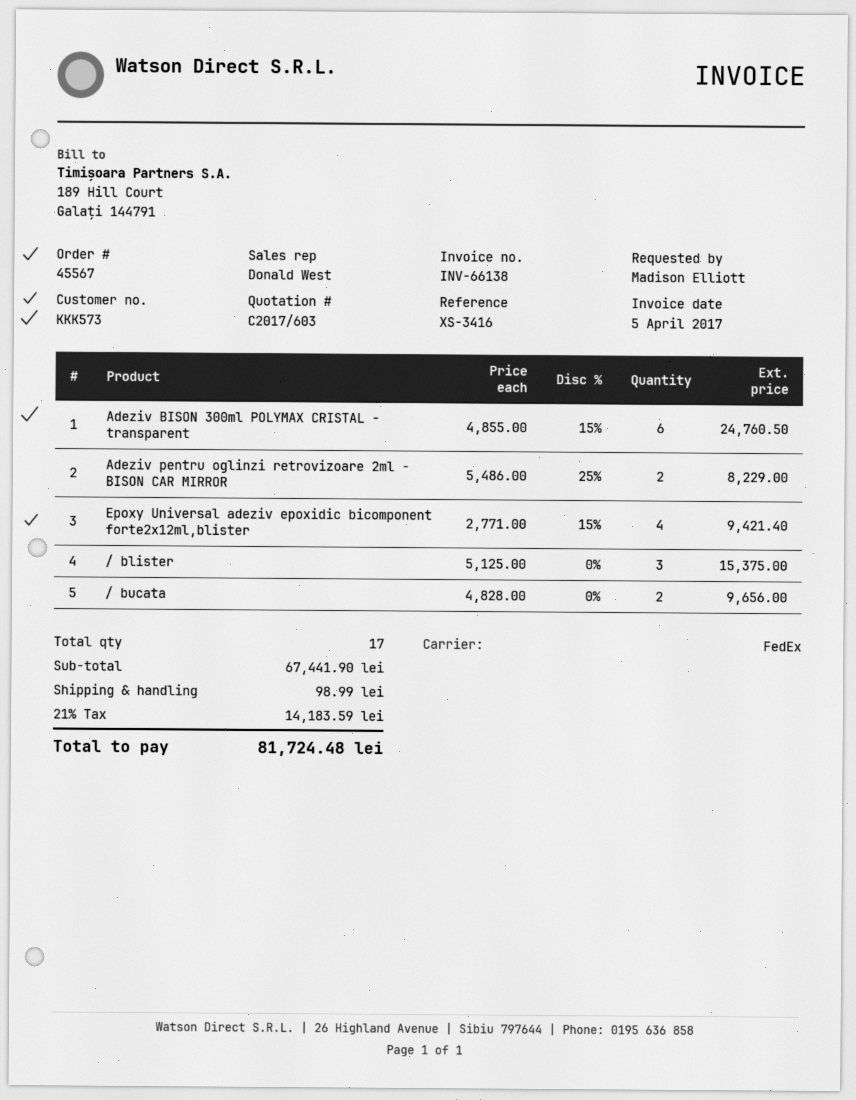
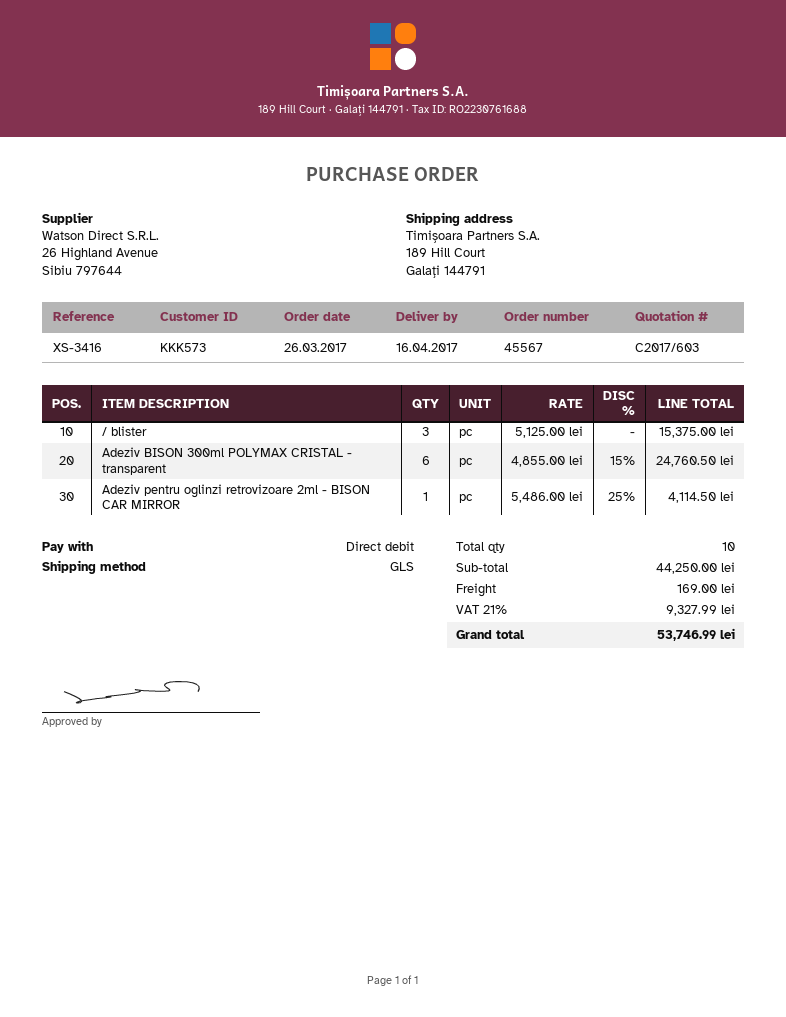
shipping method: FedEx -> GLS
Adeziv pentru oglinzi retrovizoare 2ml - BISON CAR MIRROR: 2 x 5486.00 - 25% = 8229.00 -> 1 x 5486.00 - 25% = 4114.50
Epoxy Universal adeziv epoxidic bicomponent forte2x12ml,blister: 4 x 2771.00 - 15% = 9421.40 -> none
/ bucata: 2 x 4828.00 = 9656.00 -> none
total quantity: 17 -> 10
subtotal: 67441.90 -> 44250.00
shipping: 98.99 -> 169.00
tax: 21% = 14183.59 -> 21% = 9327.99
total: 81724.48 -> 53746.99

